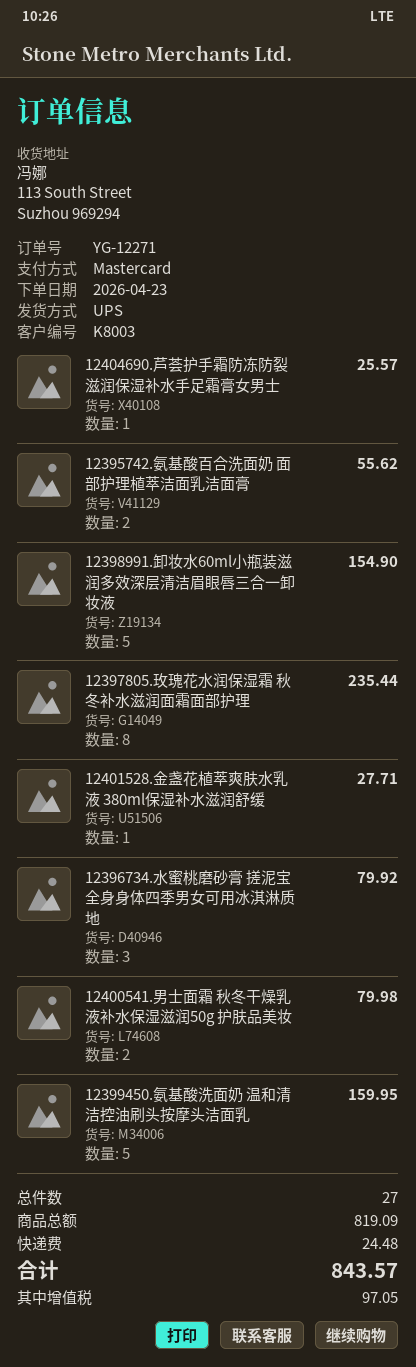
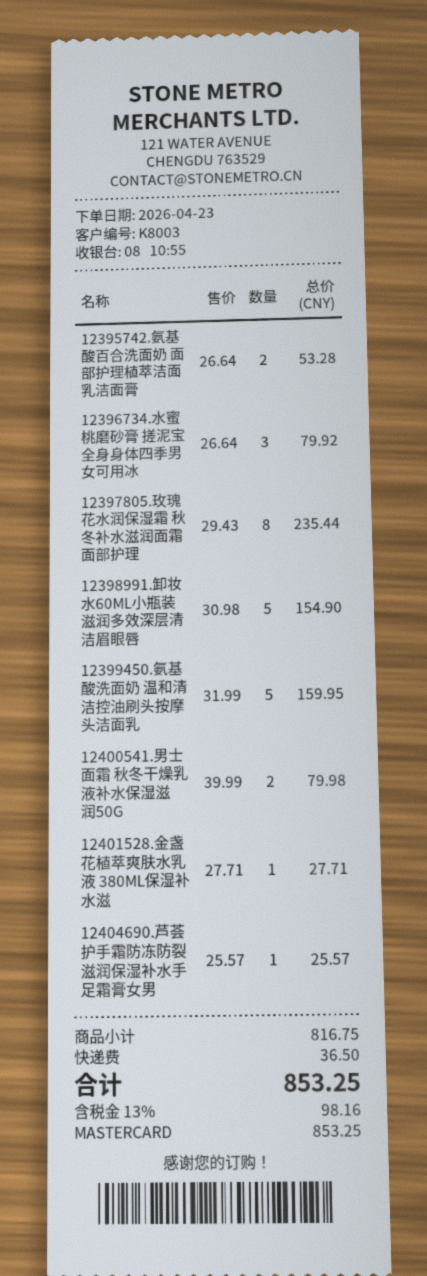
12395742.氨基酸百合洗面奶 面部护理植萃洁面乳洁面膏: 2 for 55.62 -> 2 for 53.28
subtotal: 819.09 -> 816.75
shipping: 24.48 -> 36.50
tax: 97.05 -> 98.16
total: 843.57 -> 853.25

